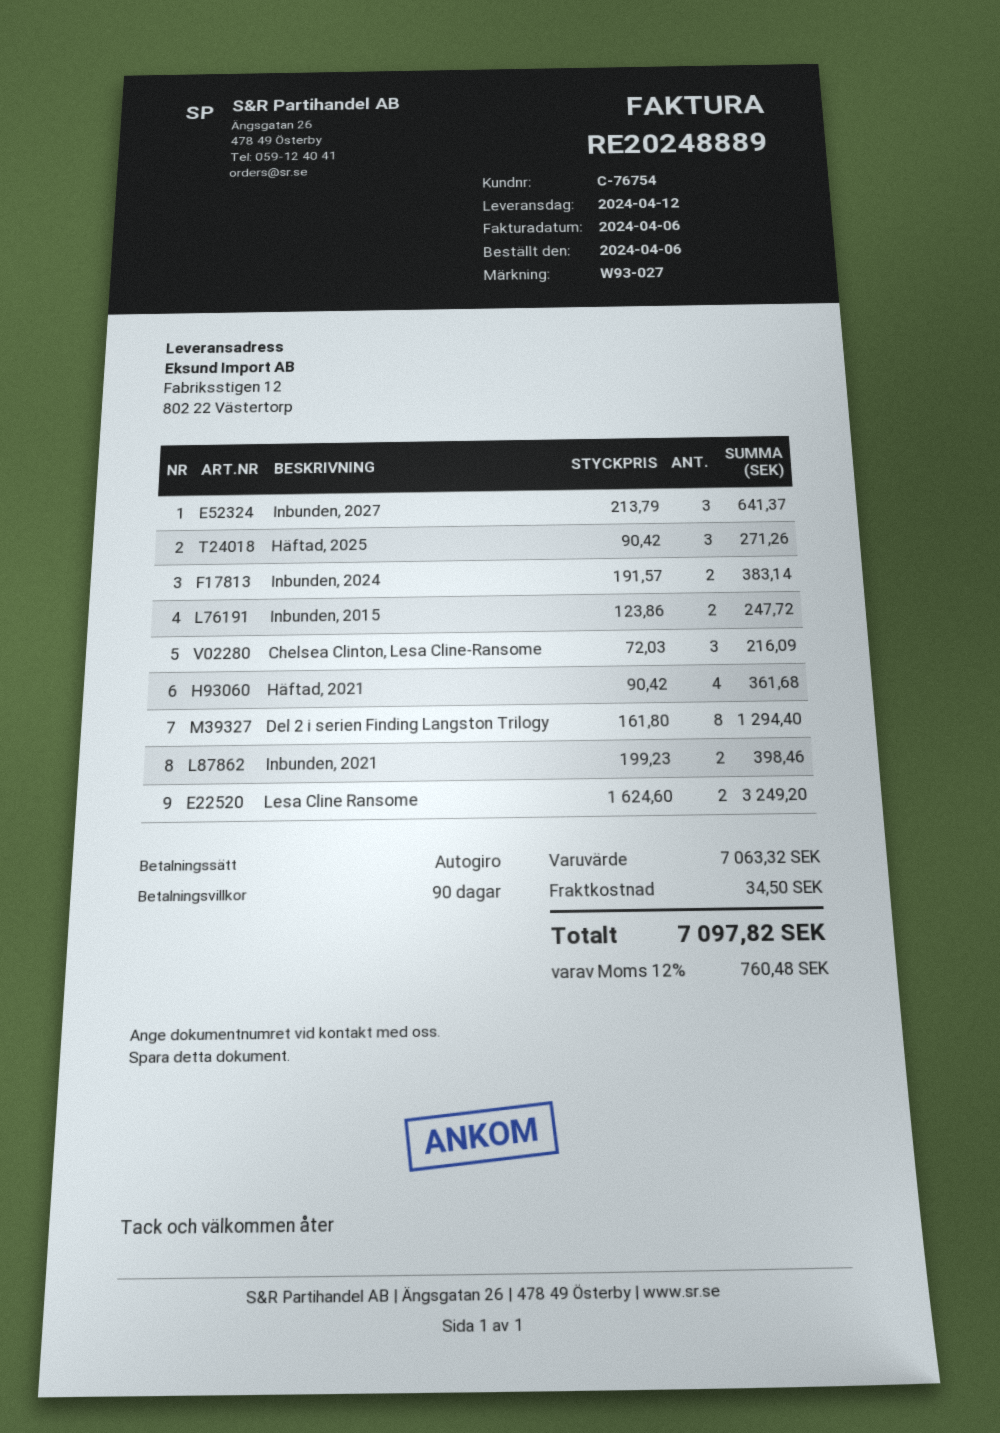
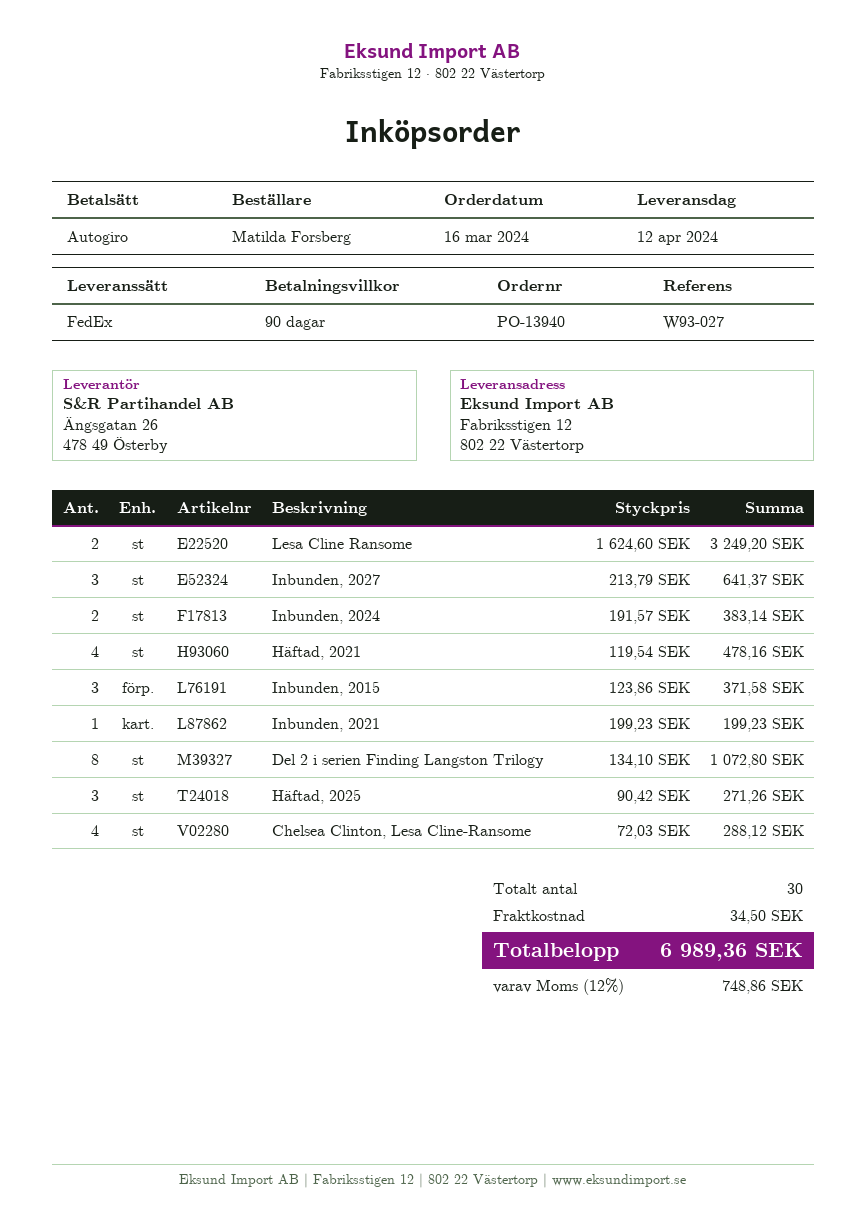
order date: 2024-04-06 -> 2024-03-16
Inbunden, 2015: 2 x 123.86 = 247.72 -> 3 x 123.86 = 371.58
Chelsea Clinton, Lesa Cline-Ransome: 3 x 72.03 = 216.09 -> 4 x 72.03 = 288.12
Häftad, 2021: 4 x 90.42 = 361.68 -> 4 x 119.54 = 478.16
Del 2 i serien Finding Langston Trilogy: 8 x 161.80 = 1294.40 -> 8 x 134.10 = 1072.80
Inbunden, 2021: 2 x 199.23 = 398.46 -> 1 x 199.23 = 199.23
tax: 12% = 760.48 -> 12% = 748.86
total: 7097.82 -> 6989.36

